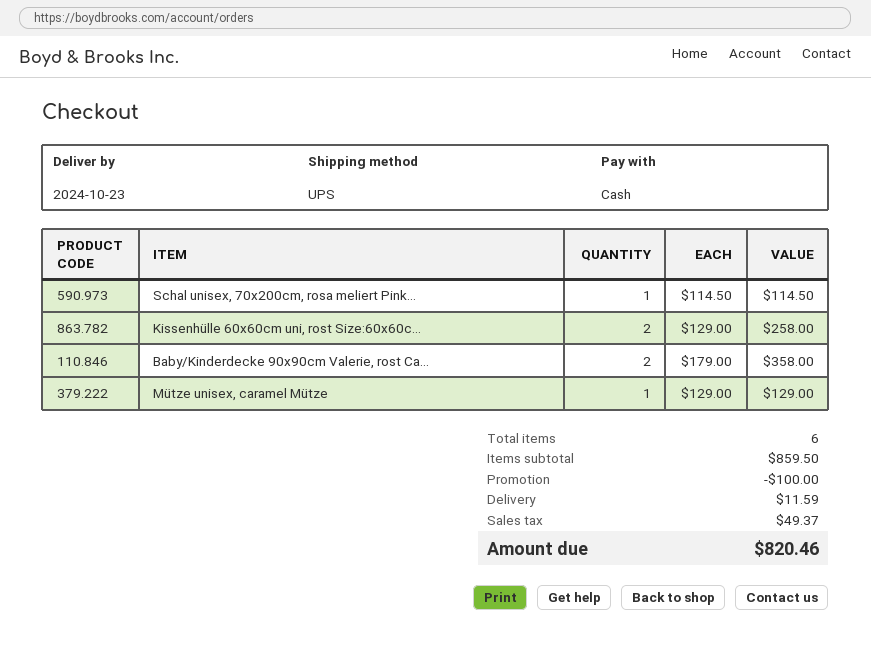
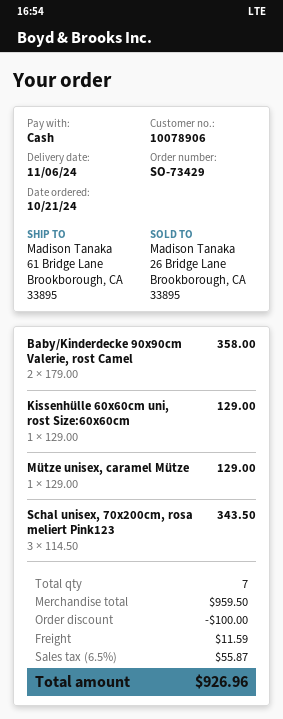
delivery date: 2024-10-23 -> 2024-11-06
Schal unisex, 70x200cm, rosa meliert Pink...: 1 x 114.50 = 114.50 -> 3 x 114.50 = 343.50
Kissenhülle 60x60cm uni, rost Size:60x60c...: 2 x 129.00 = 258.00 -> 1 x 129.00 = 129.00
total quantity: 6 -> 7
subtotal: 859.50 -> 959.50
tax: 49.37 -> 55.87
total: 820.46 -> 926.96

